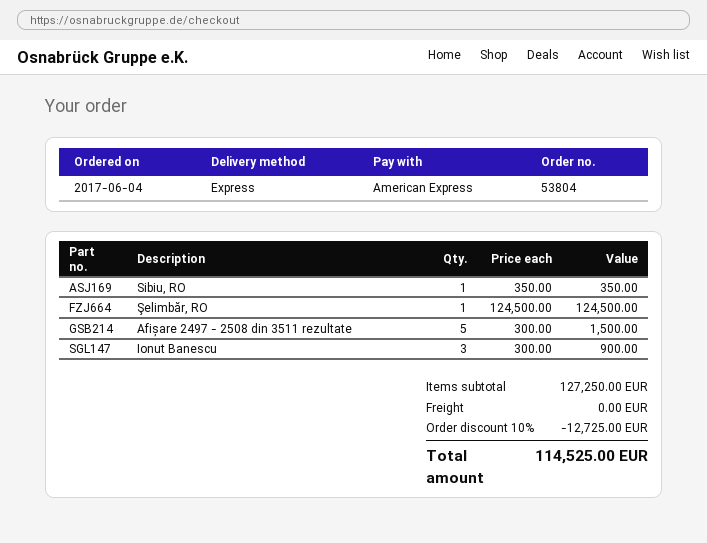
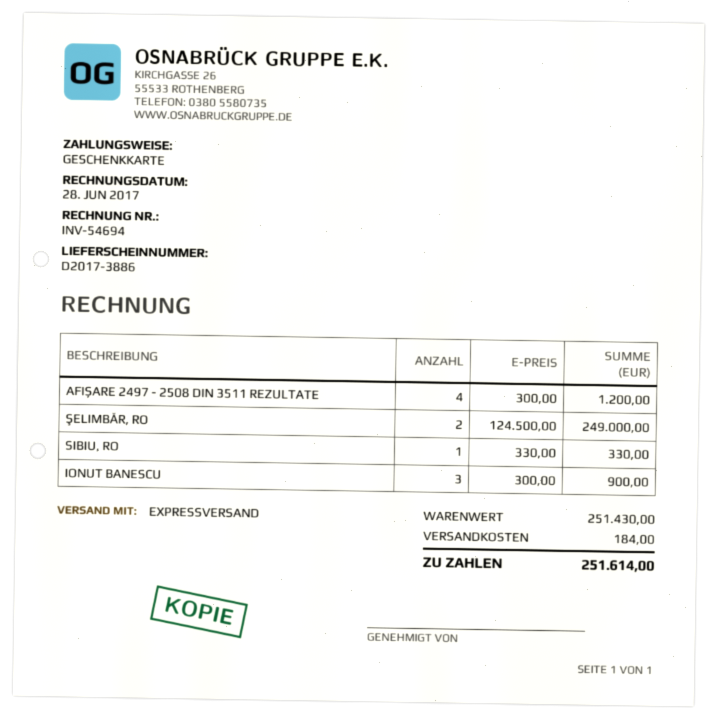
payment method: American Express -> gift card
Sibiu, RO: 1 x 350.00 = 350.00 -> 1 x 330.00 = 330.00
Şelimbăr, RO: 1 x 124500.00 = 124500.00 -> 2 x 124500.00 = 249000.00
Afișare 2497 - 2508 din 3511 rezultate: 5 x 300.00 = 1500.00 -> 4 x 300.00 = 1200.00
subtotal: 127250.00 -> 251430.00
discount: 10% = 12725.00 -> none
shipping: 0.00 -> 184.00
total: 114525.00 -> 251614.00

